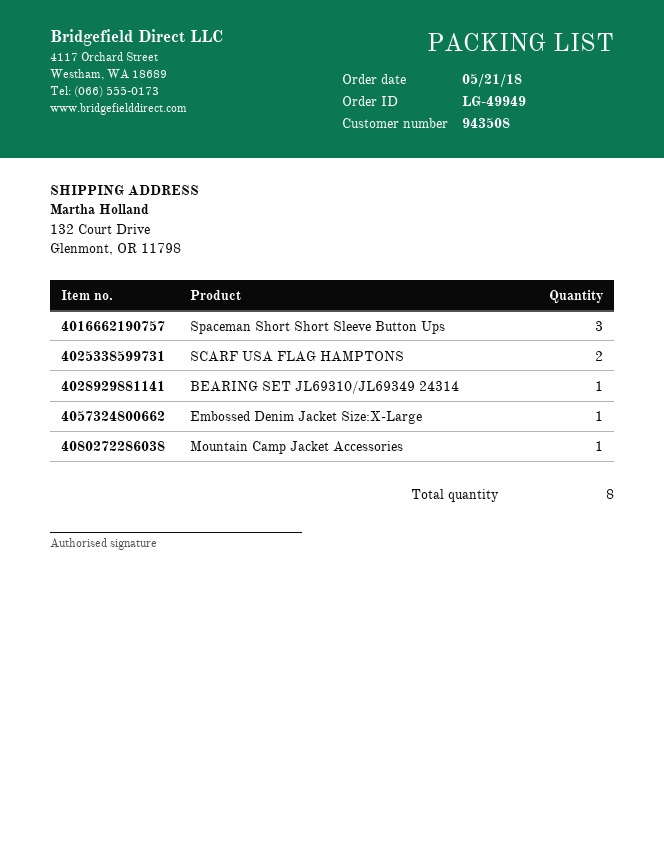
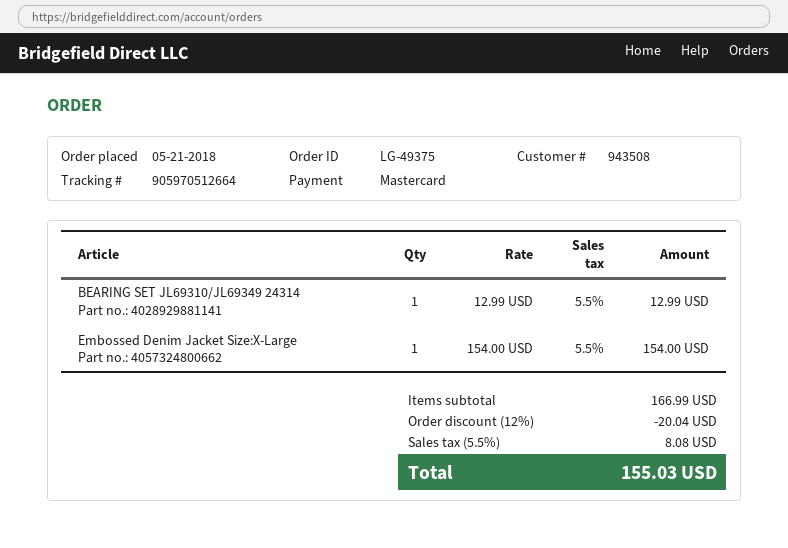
order number: LG-49949 -> LG-49375
Spaceman Short Short Sleeve Button Ups: 3 -> none
SCARF USA FLAG HAMPTONS: 2 -> none
Mountain Camp Jacket Accessories: 1 -> none

